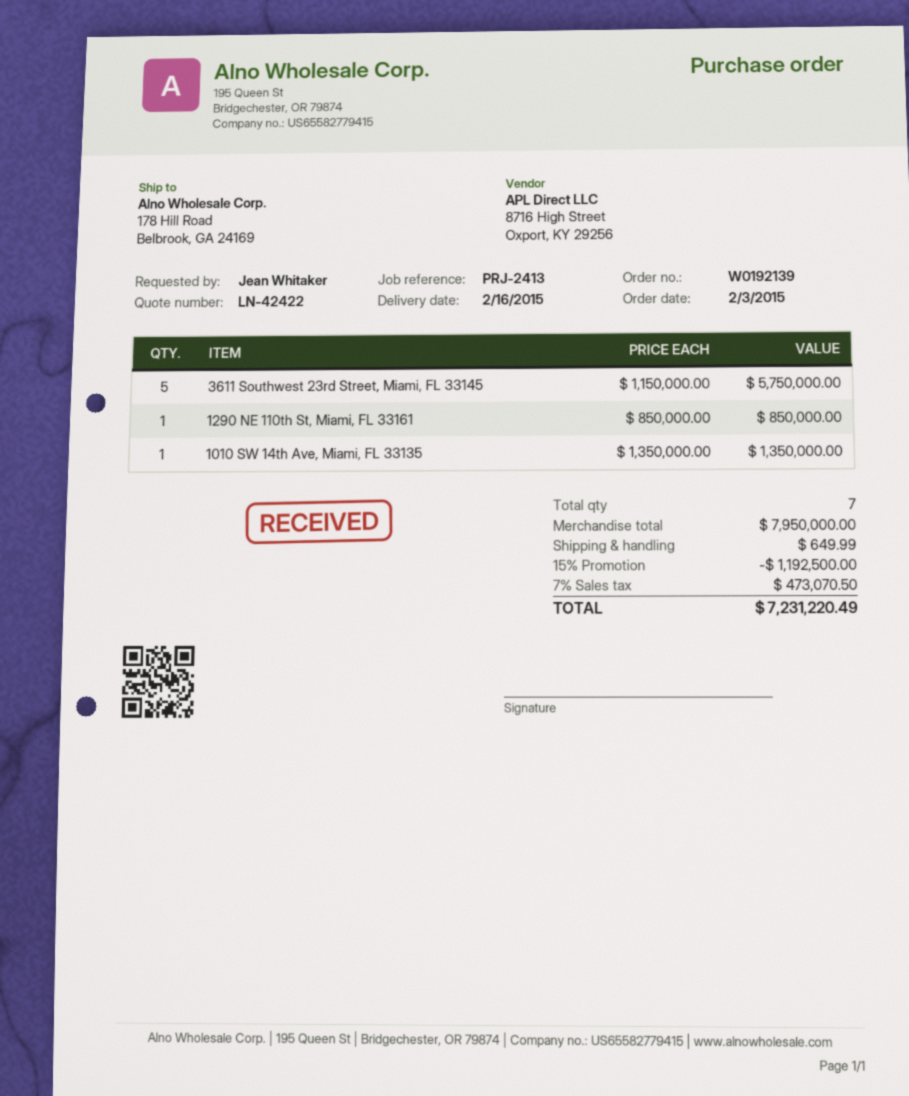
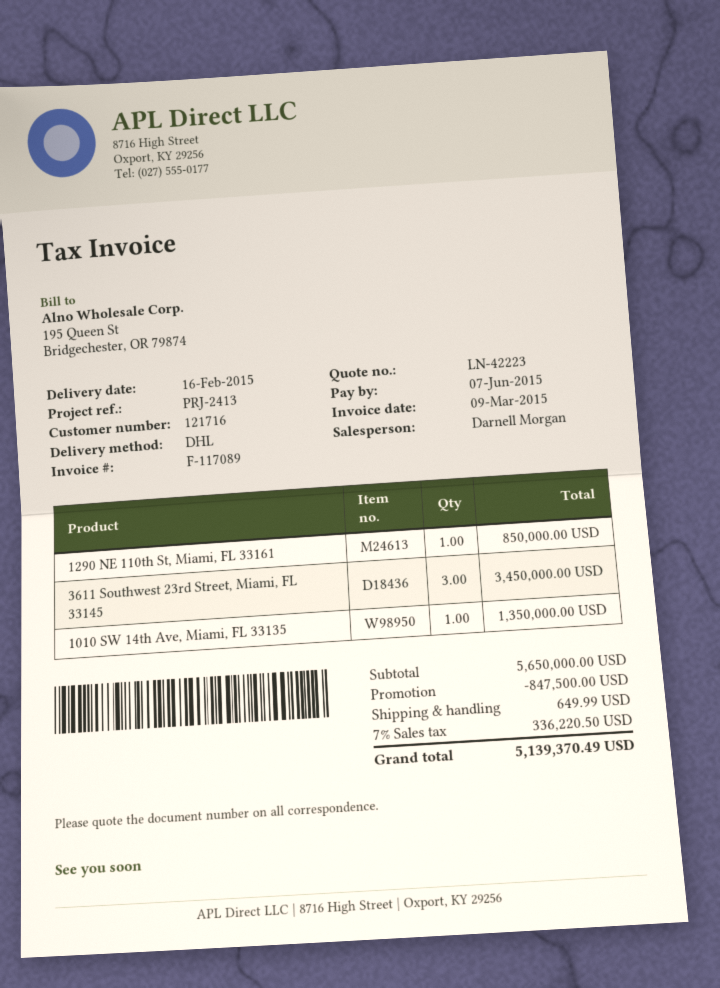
quote number: LN-42422 -> LN-42223
3611 Southwest 23rd Street, Miami, FL 33145: 5 for 5750000.00 -> 3 for 3450000.00
subtotal: 7950000.00 -> 5650000.00
discount: 1192500.00 -> 847500.00
tax: 7% = 473070.50 -> 7% = 336220.50
total: 7231220.49 -> 5139370.49

